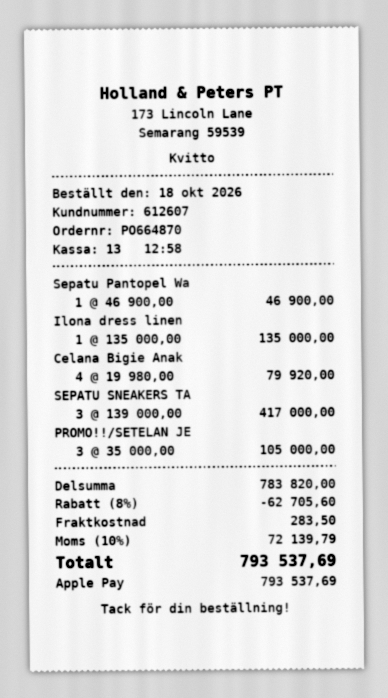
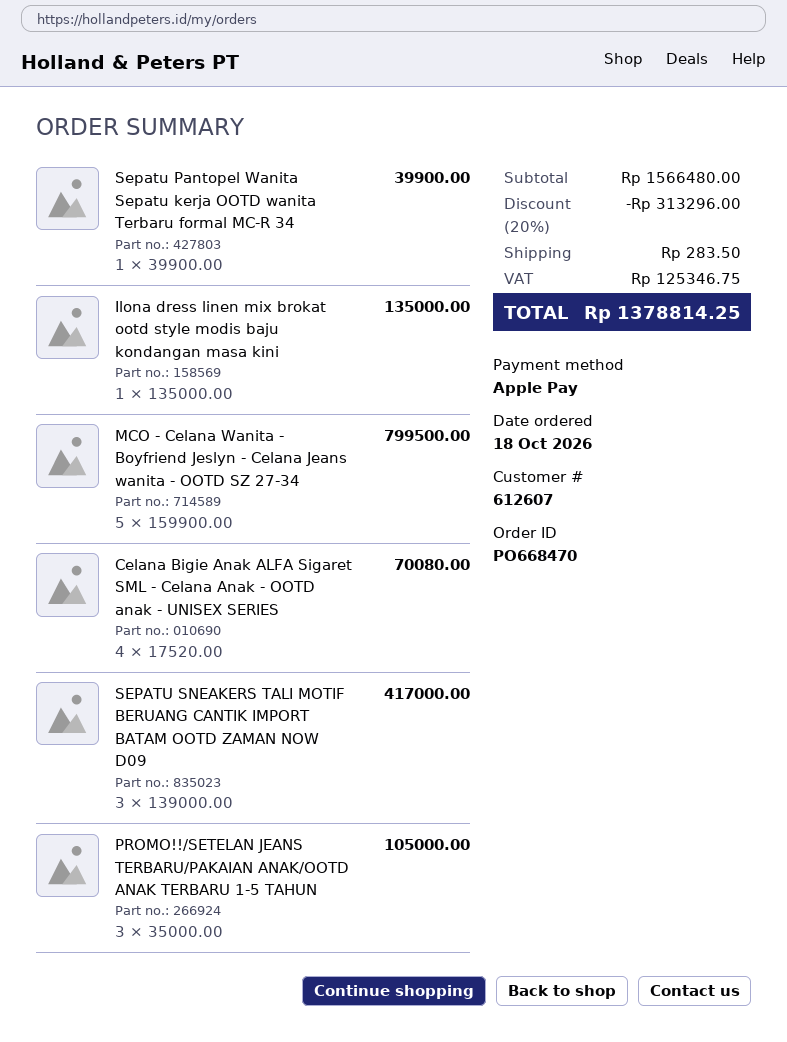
order number: PO664870 -> PO668470
Sepatu Pantopel Wa: 1 x 46900.00 = 46900.00 -> 1 x 39900.00 = 39900.00
Celana Bigie Anak: 4 x 19980.00 = 79920.00 -> 4 x 17520.00 = 70080.00
MCO - Celana Wanita - Boyfriend Jeslyn - Celana Jeans wanita - OOTD SZ 27-34: none -> 5 x 159900.00 = 799500.00
subtotal: 783820.00 -> 1566480.00
discount: 8% = 62705.60 -> 20% = 313296.00
tax: 72139.79 -> 125346.75
total: 793537.69 -> 1378814.25

